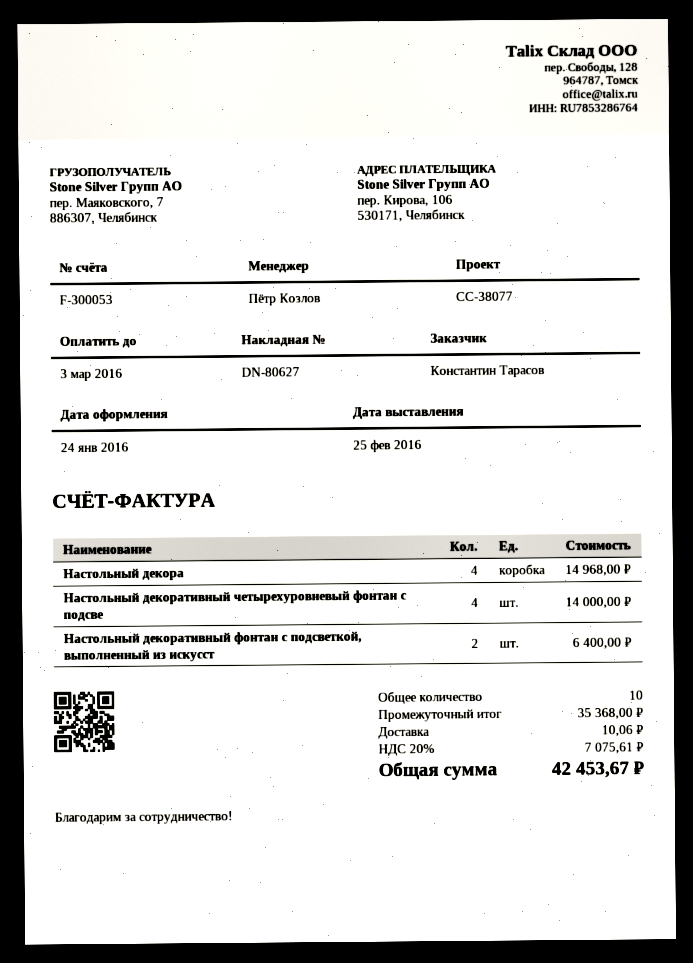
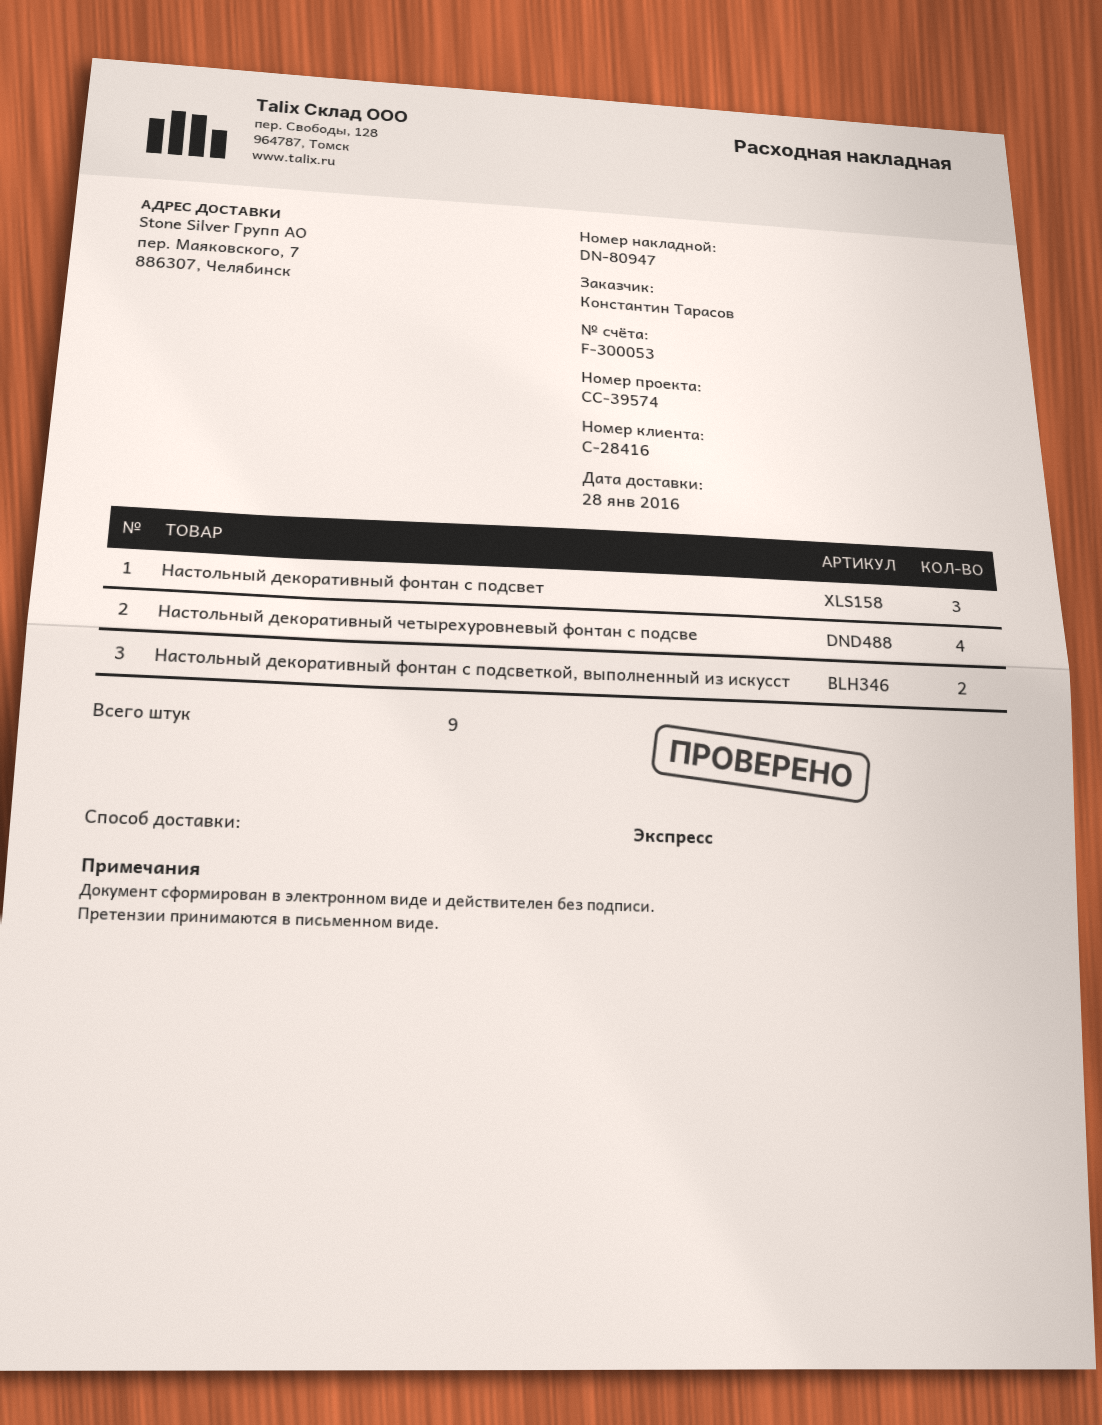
delivery note number: DN-80627 -> DN-80947
reference: CC-38077 -> CC-39574
Настольный декора: 4 -> none
Настольный декоративный фонтан с подсвет: none -> 3
total quantity: 10 -> 9

